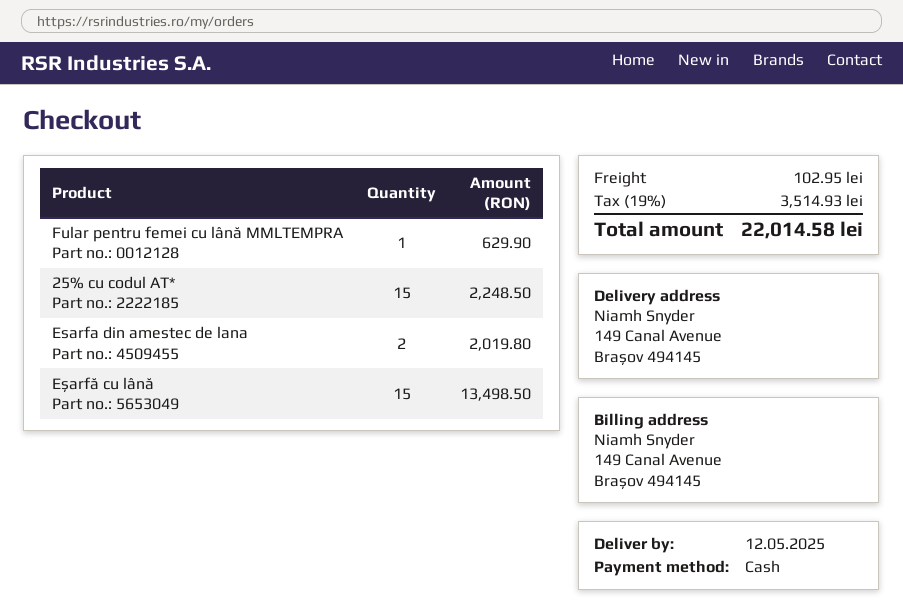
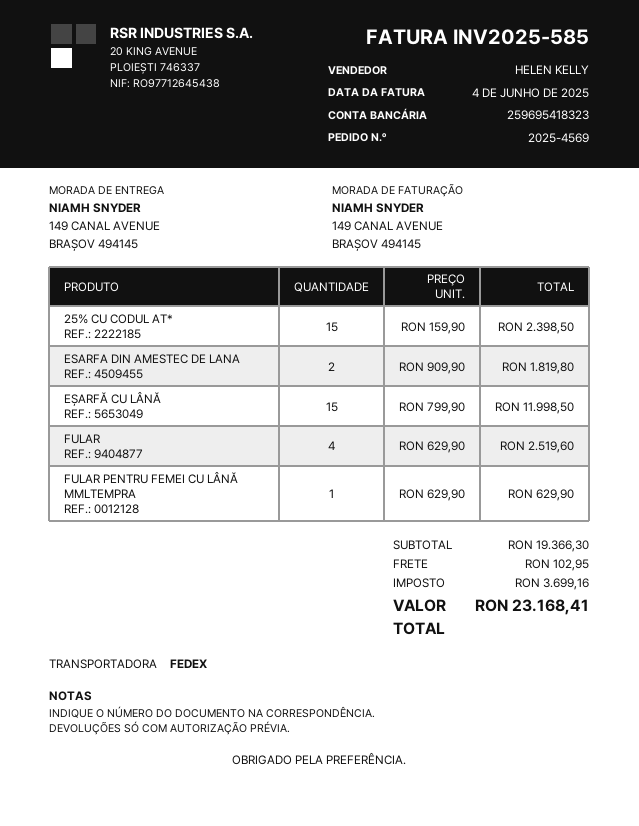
25% cu codul AT*: 15 for 2248.50 -> 15 for 2398.50
Esarfa din amestec de lana: 2 for 2019.80 -> 2 for 1819.80
Eșarfă cu lână: 15 for 13498.50 -> 15 for 11998.50
FULAR: none -> 4 for 2519.60
tax: 3514.93 -> 3699.16
total: 22014.58 -> 23168.41

